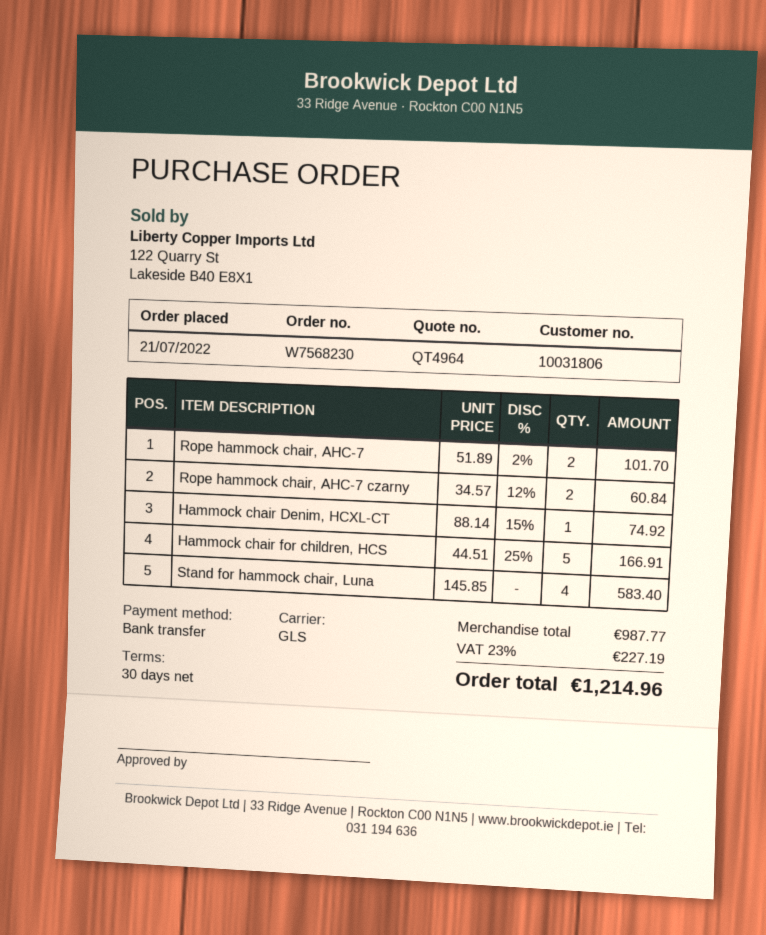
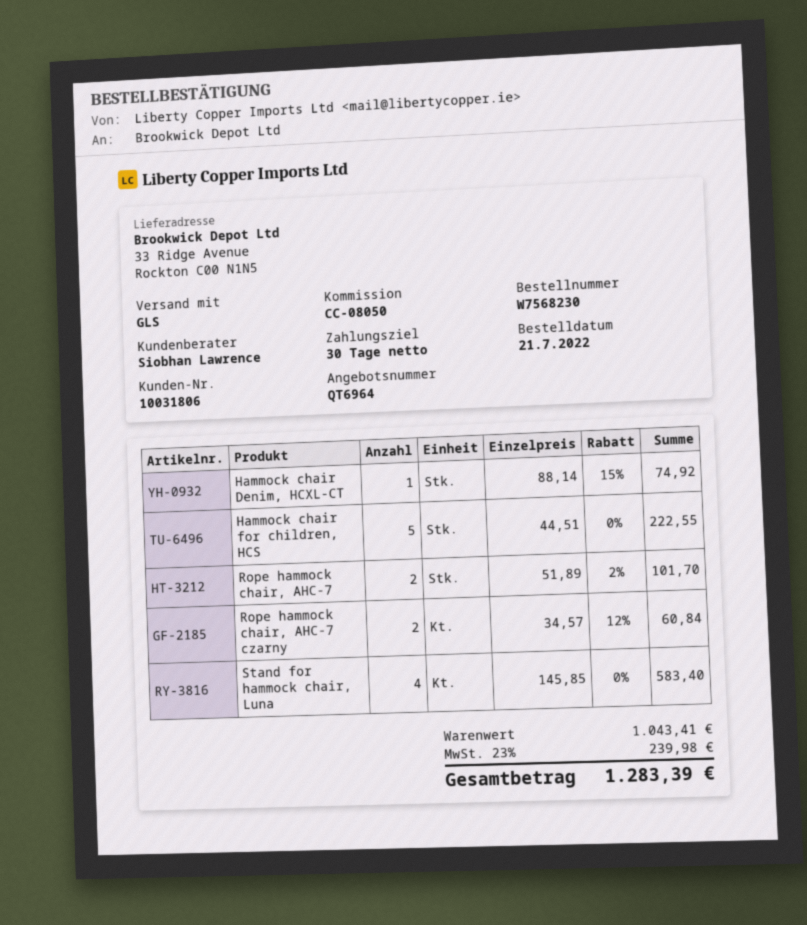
quote number: QT4964 -> QT6964
Hammock chair for children, HCS: 5 x 44.51 - 25% = 166.91 -> 5 x 44.51 = 222.55
subtotal: 987.77 -> 1043.41
tax: 23% = 227.19 -> 23% = 239.98
total: 1214.96 -> 1283.39

